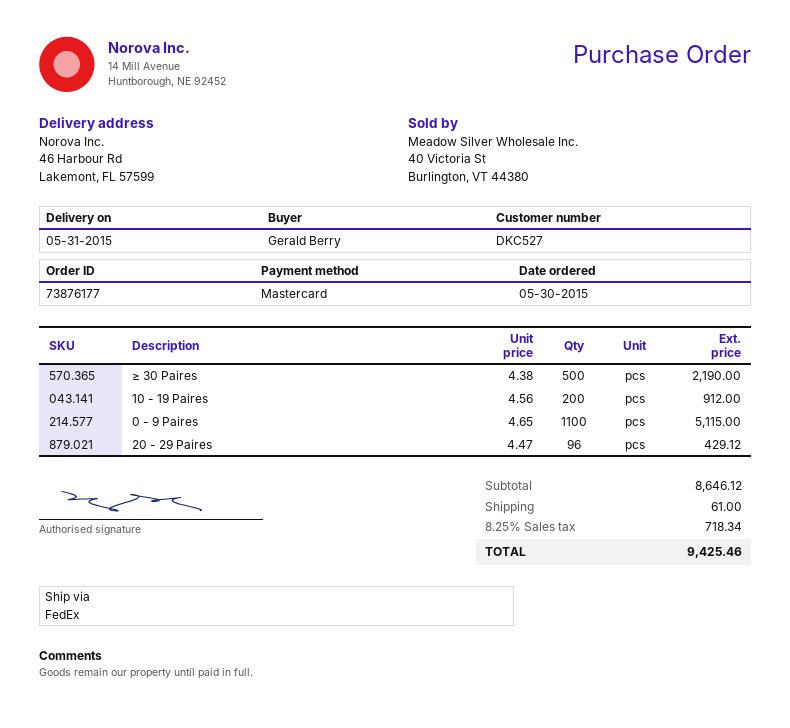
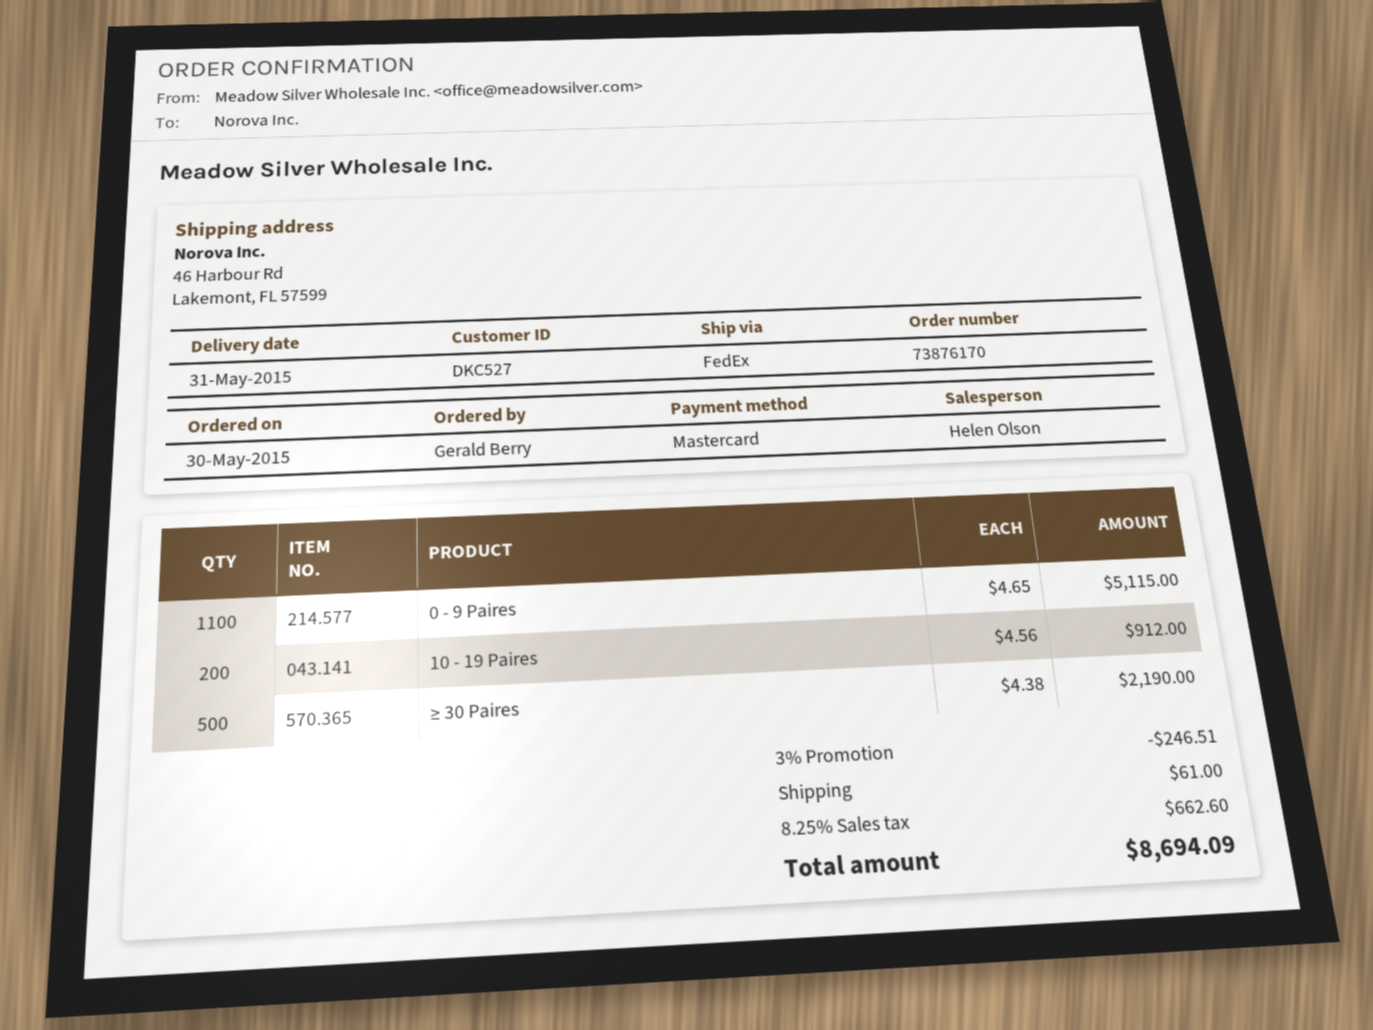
order number: 73876177 -> 73876170
20 - 29 Paires: 96 x 4.47 = 429.12 -> none
discount: none -> 3% = 246.51
tax: 8.25% = 718.34 -> 8.25% = 662.60
total: 9425.46 -> 8694.09

